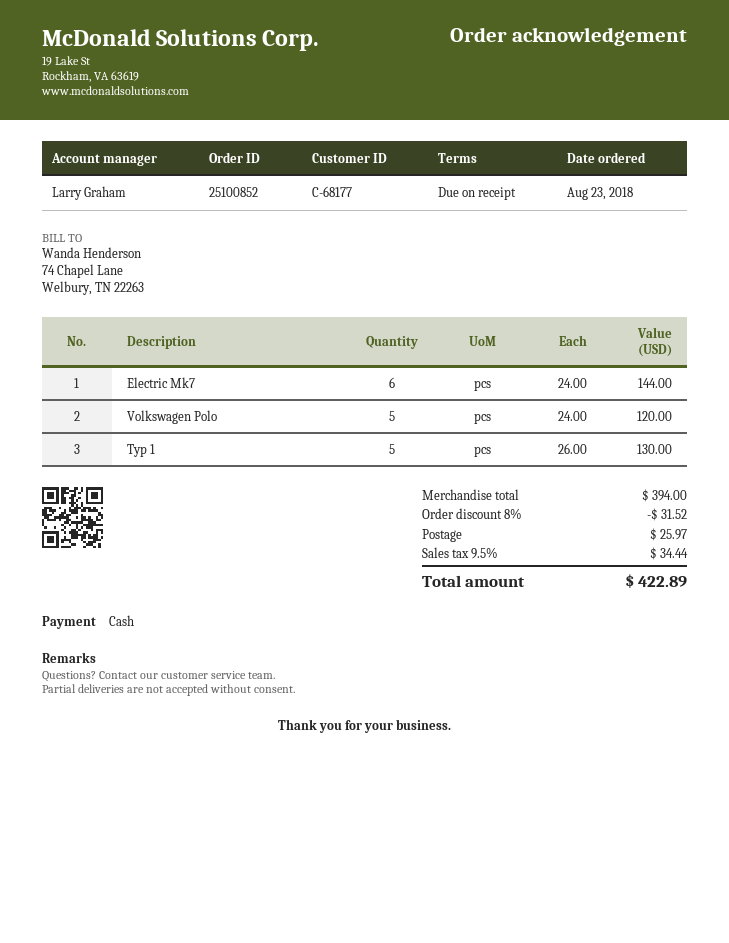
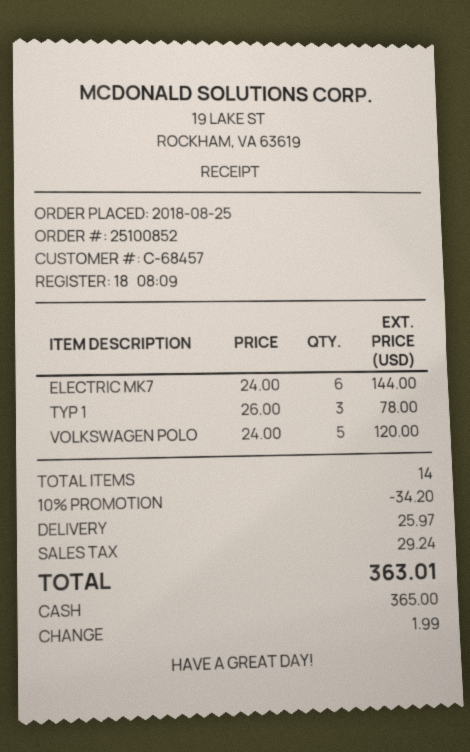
order date: 2018-08-23 -> 2018-08-25
customer number: C-68177 -> C-68457
Typ 1: 5 x 26.00 = 130.00 -> 3 x 26.00 = 78.00
discount: 8% = 31.52 -> 10% = 34.20
tax: 34.44 -> 29.24
total: 422.89 -> 363.01

